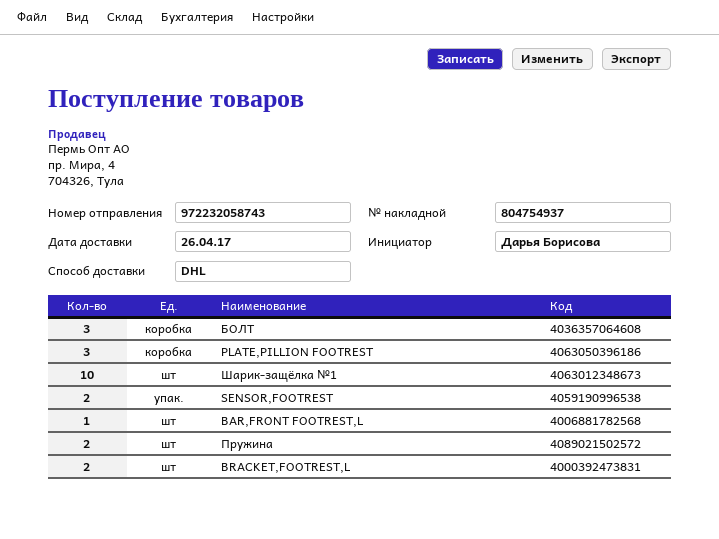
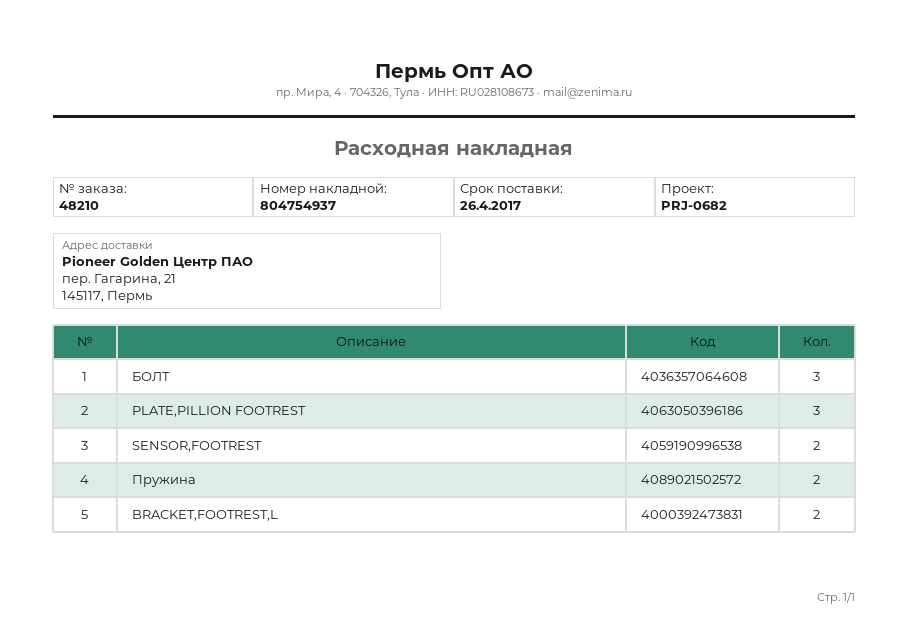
Шарик-защёлка №1: 10 -> none
BAR,FRONT FOOTREST,L: 1 -> none

